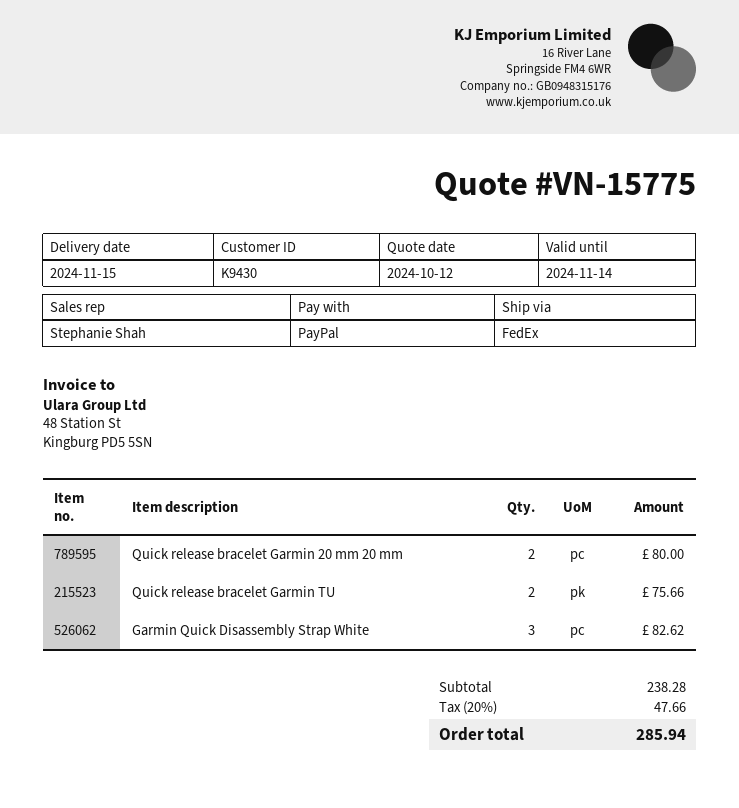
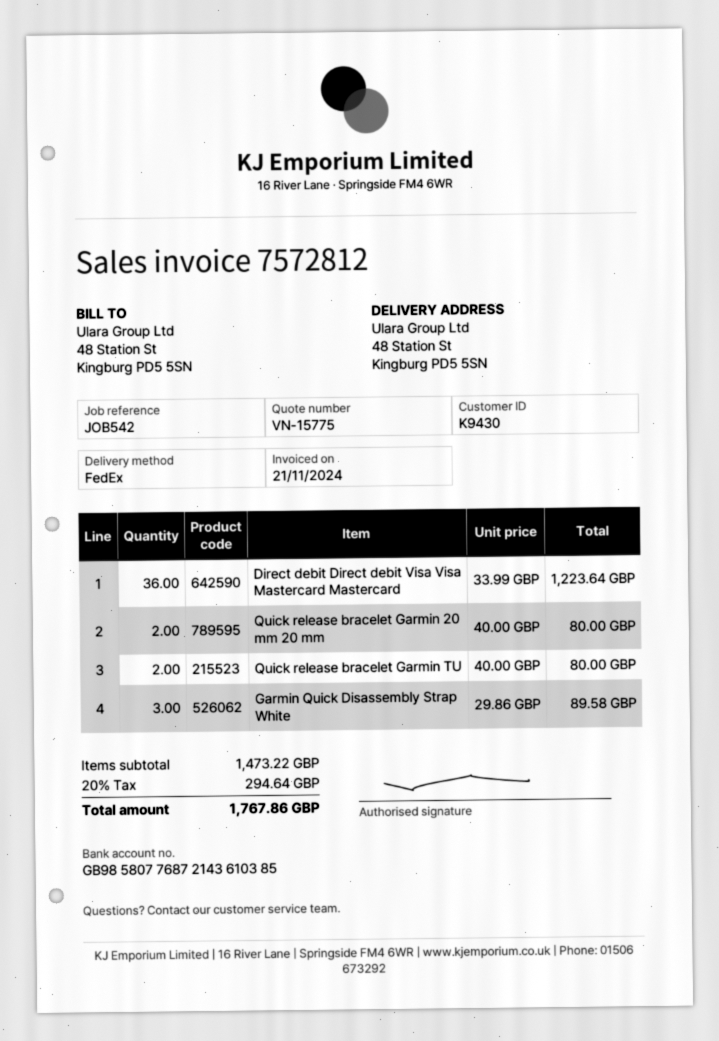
Quick release bracelet Garmin TU: 2 for 75.66 -> 2 for 80.00
Garmin Quick Disassembly Strap White: 3 for 82.62 -> 3 for 89.58
Direct debit Direct debit Visa Visa Mastercard Mastercard: none -> 36 for 1223.64
subtotal: 238.28 -> 1473.22
tax: 20% = 47.66 -> 20% = 294.64
total: 285.94 -> 1767.86

